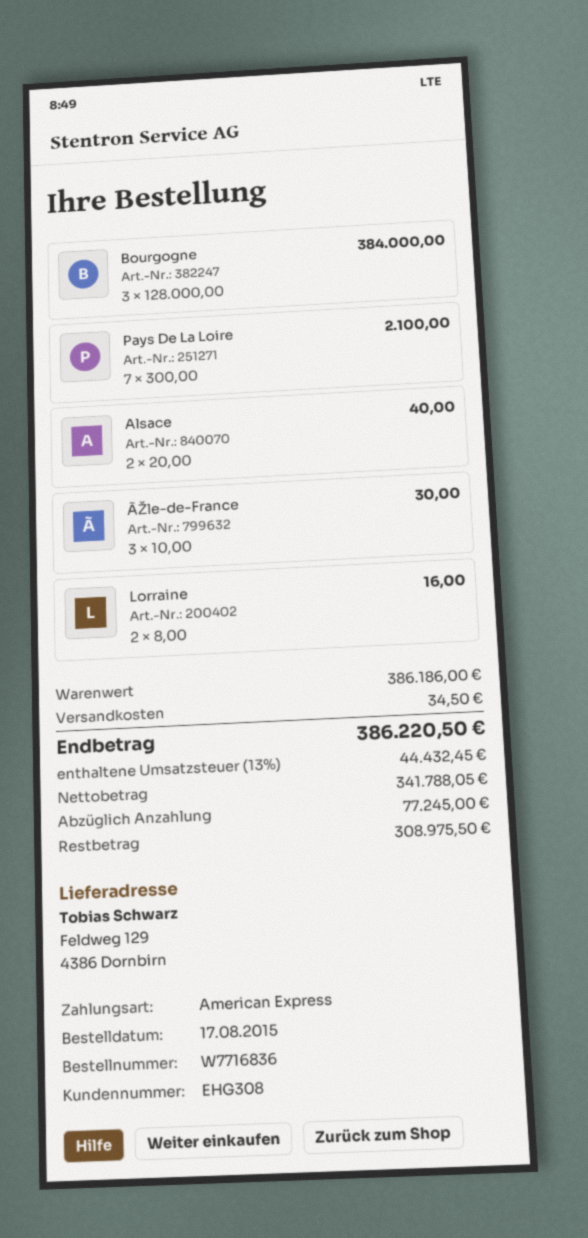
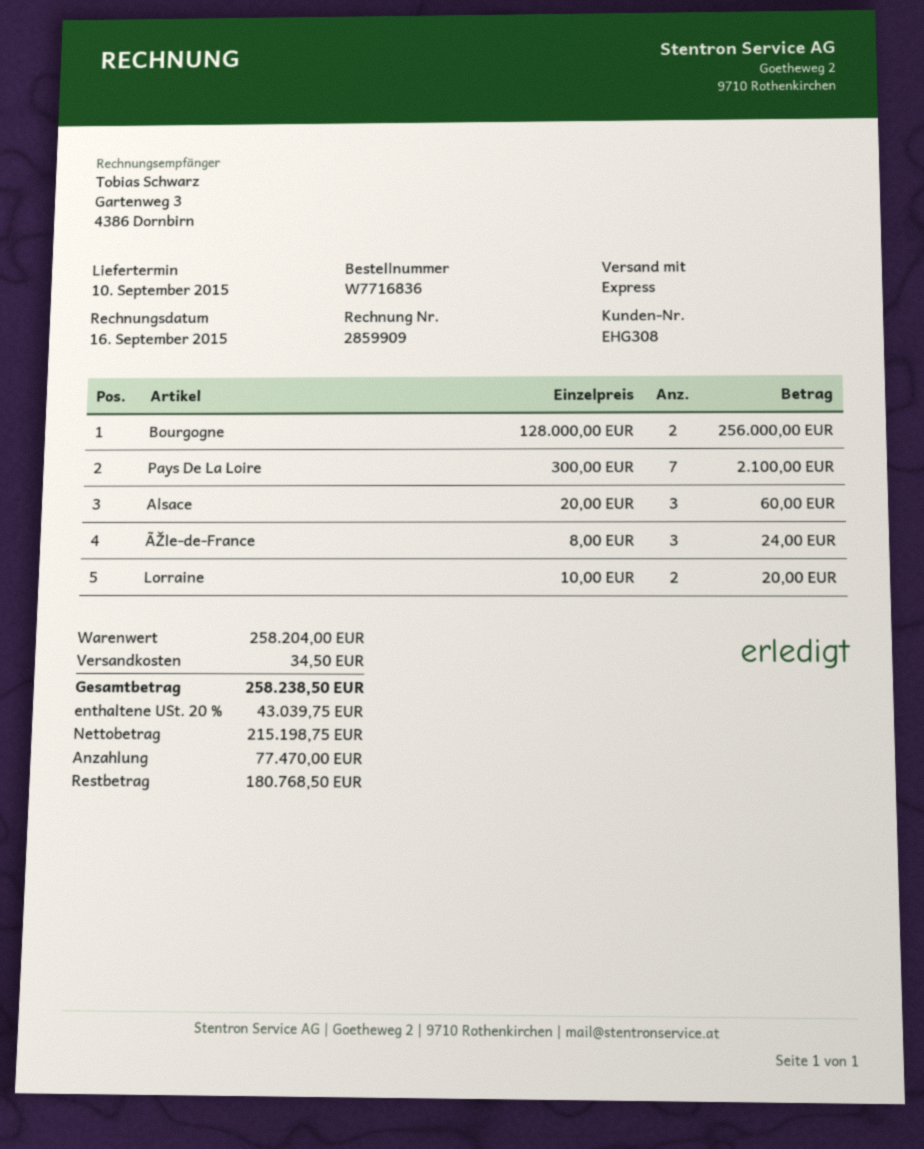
Bourgogne: 3 x 128000.00 = 384000.00 -> 2 x 128000.00 = 256000.00
Alsace: 2 x 20.00 = 40.00 -> 3 x 20.00 = 60.00
ÃŽle-de-France: 3 x 10.00 = 30.00 -> 3 x 8.00 = 24.00
Lorraine: 2 x 8.00 = 16.00 -> 2 x 10.00 = 20.00
subtotal: 386186.00 -> 258204.00
net: 341788.05 -> 215198.75
tax: 13% = 44432.45 -> 20% = 43039.75
total: 386220.50 -> 258238.50
deposit: 77245.00 -> 77470.00
balance: 308975.50 -> 180768.50

